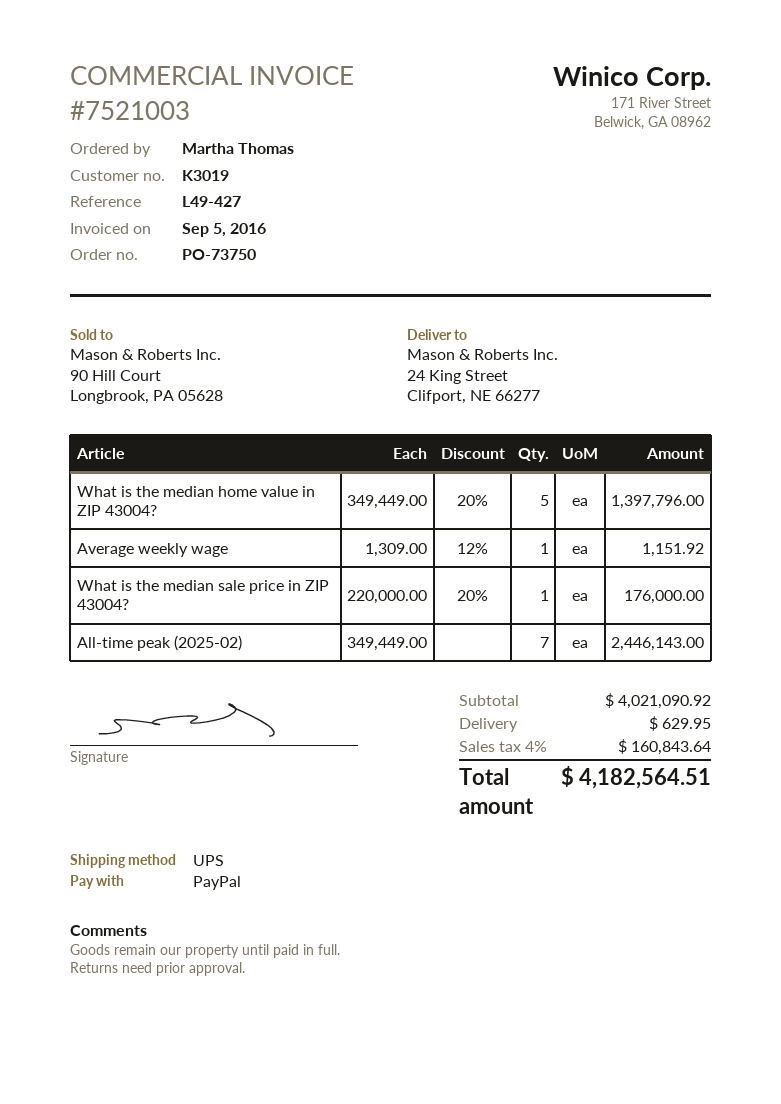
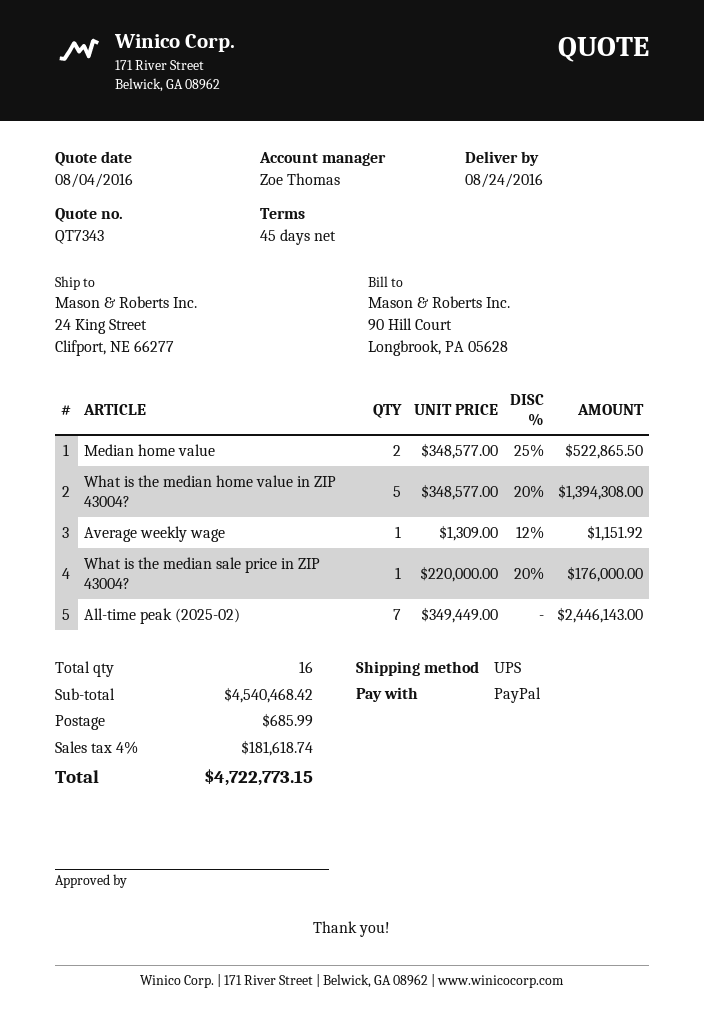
What is the median home value in ZIP 43004?: 5 x 349449.00 - 20% = 1397796.00 -> 5 x 348577.00 - 20% = 1394308.00
Median home value: none -> 2 x 348577.00 - 25% = 522865.50
subtotal: 4021090.92 -> 4540468.42
shipping: 629.95 -> 685.99
tax: 4% = 160843.64 -> 4% = 181618.74
total: 4182564.51 -> 4722773.15

